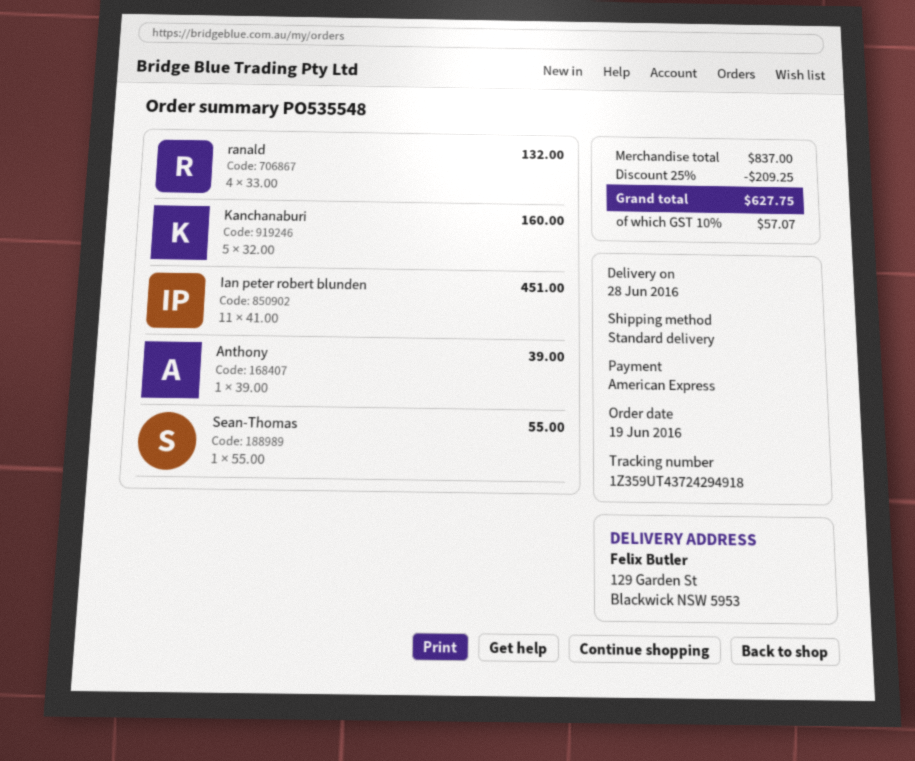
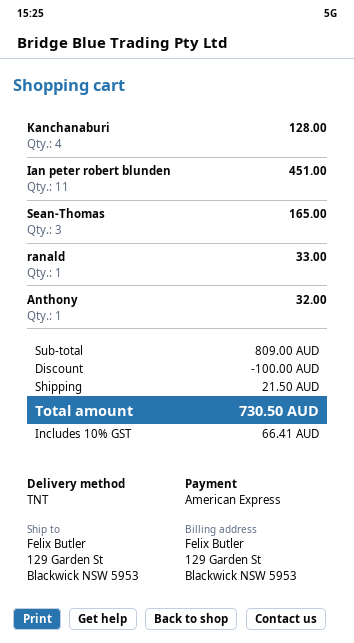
shipping method: standard -> TNT
ranald: 4 for 132.00 -> 1 for 33.00
Kanchanaburi: 5 for 160.00 -> 4 for 128.00
Anthony: 1 for 39.00 -> 1 for 32.00
Sean-Thomas: 1 for 55.00 -> 3 for 165.00
subtotal: 837.00 -> 809.00
discount: 209.25 -> 100.00
shipping: none -> 21.50
tax: 10% = 57.07 -> 10% = 66.41
total: 627.75 -> 730.50

